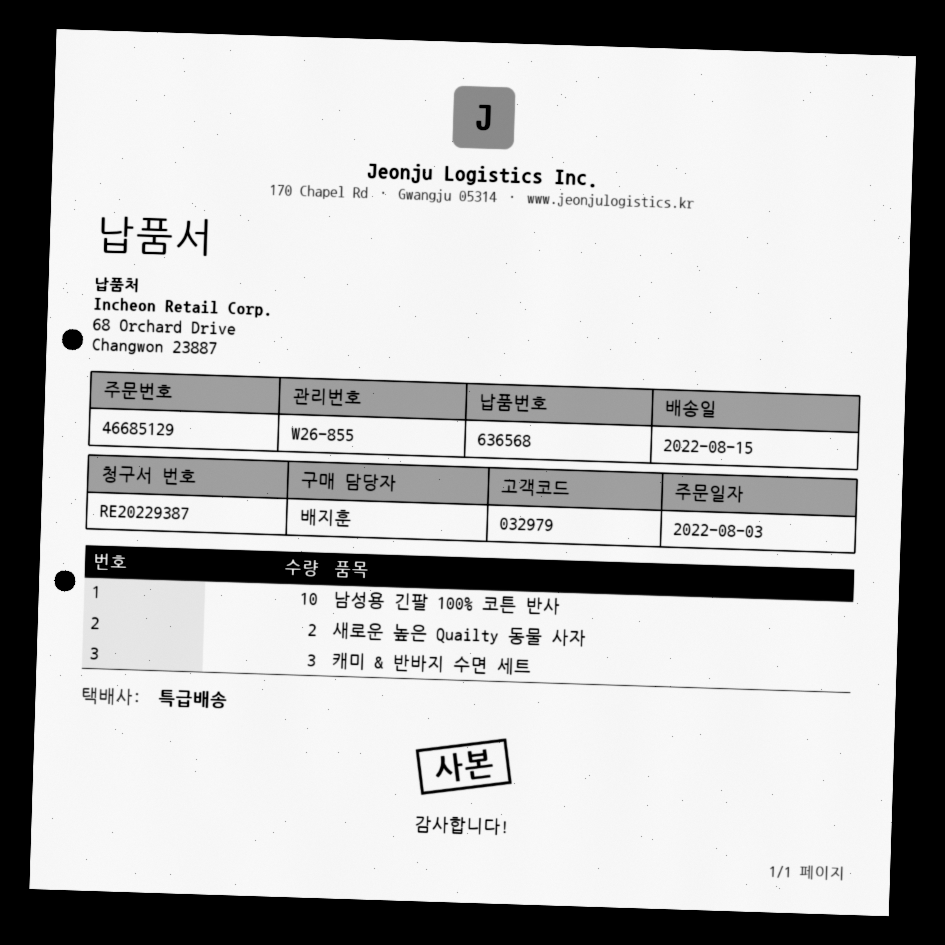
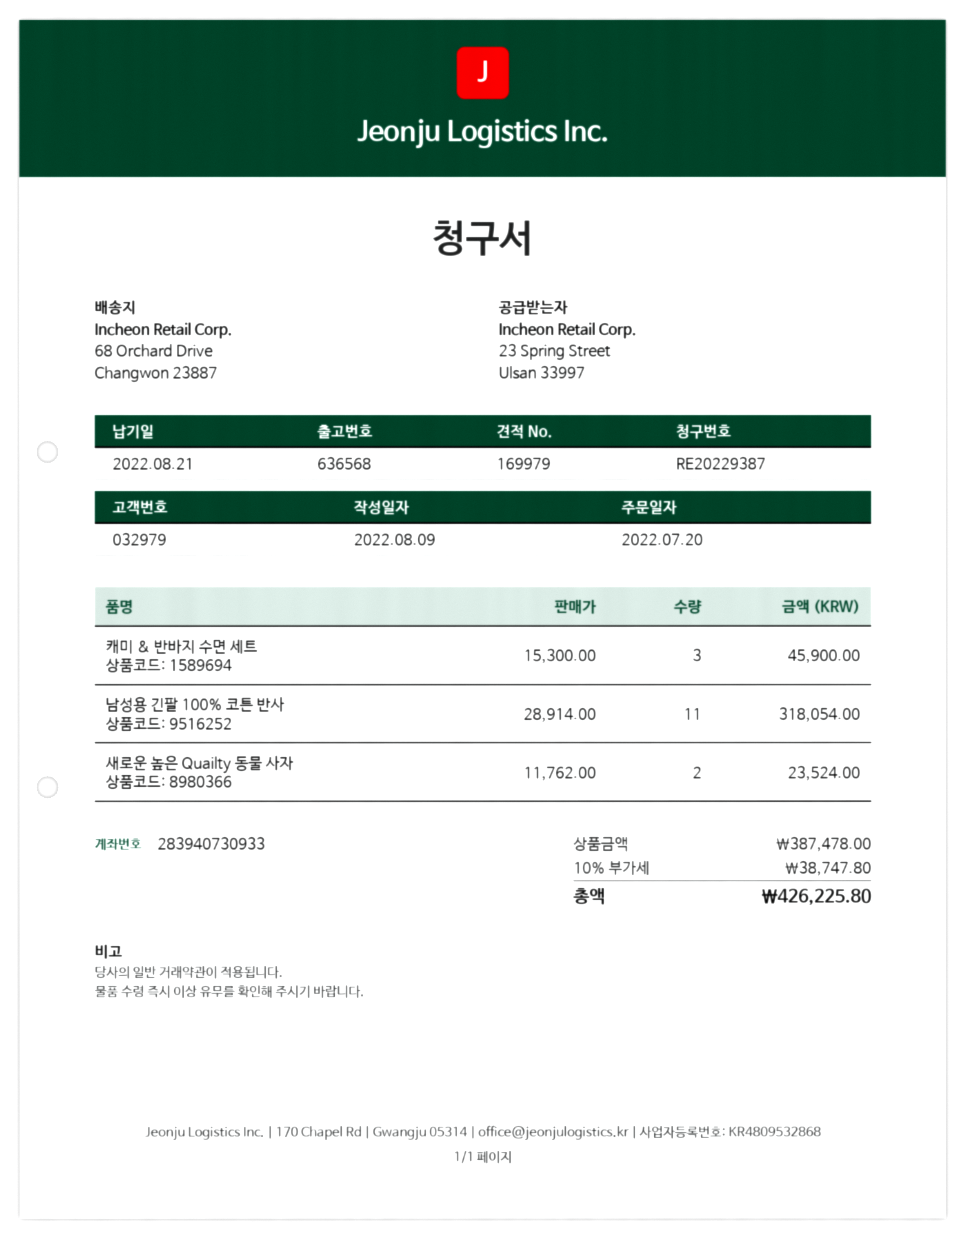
order date: 2022-08-03 -> 2022-07-20
delivery date: 2022-08-15 -> 2022-08-21
남성용 긴팔 100% 코튼 반사: 10 -> 11

